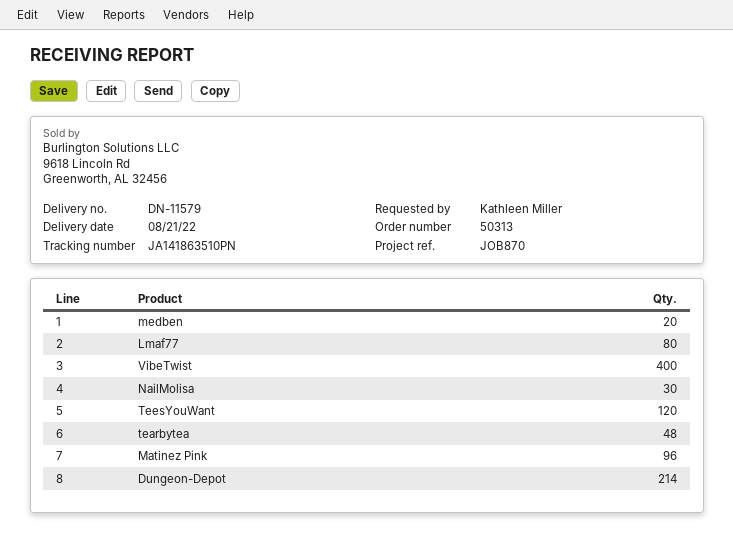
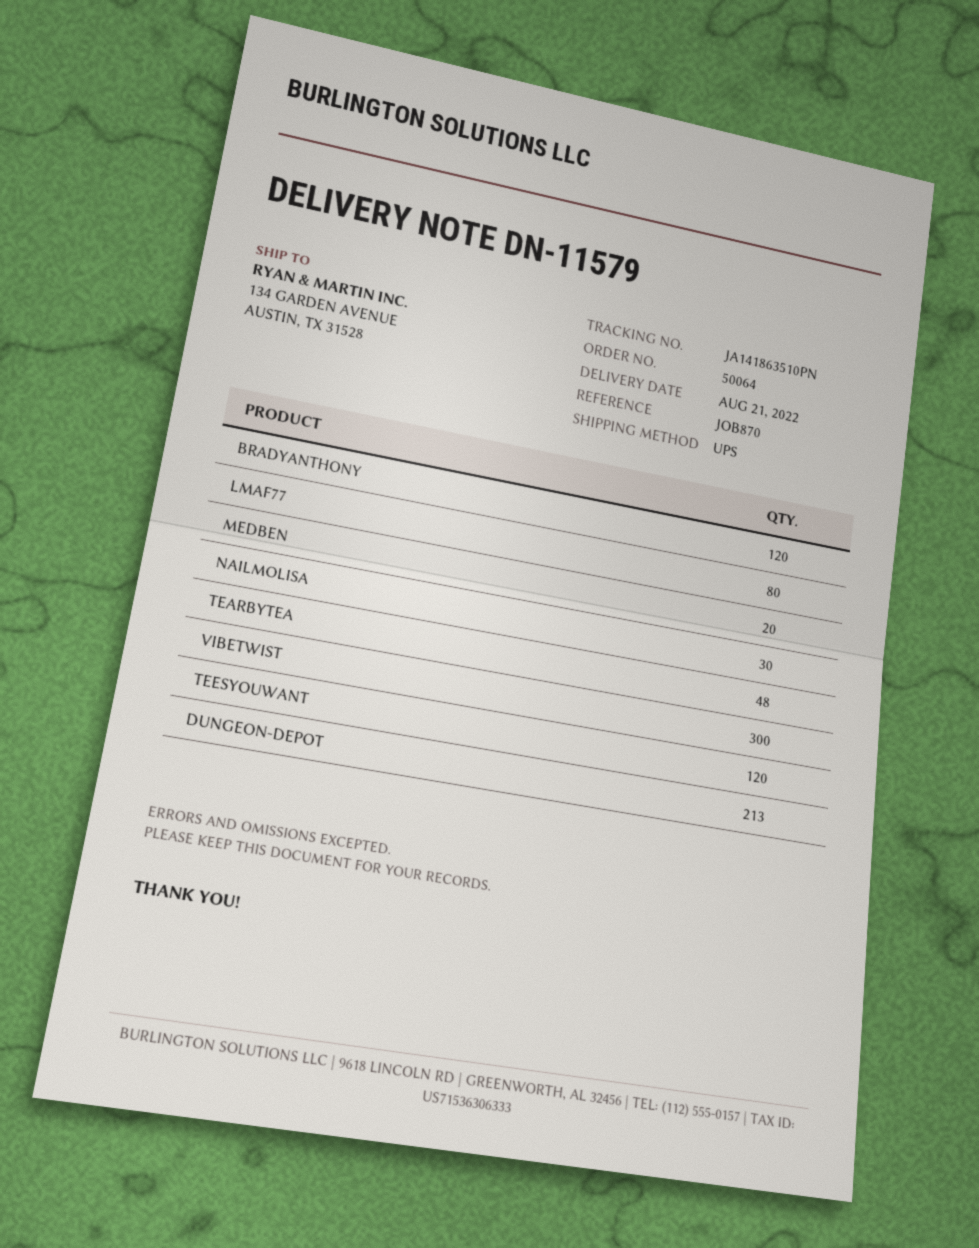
order number: 50313 -> 50064
VibeTwist: 400 -> 300
Matinez Pink: 96 -> none
Dungeon-Depot: 214 -> 213
BRADYANTHONY: none -> 120

